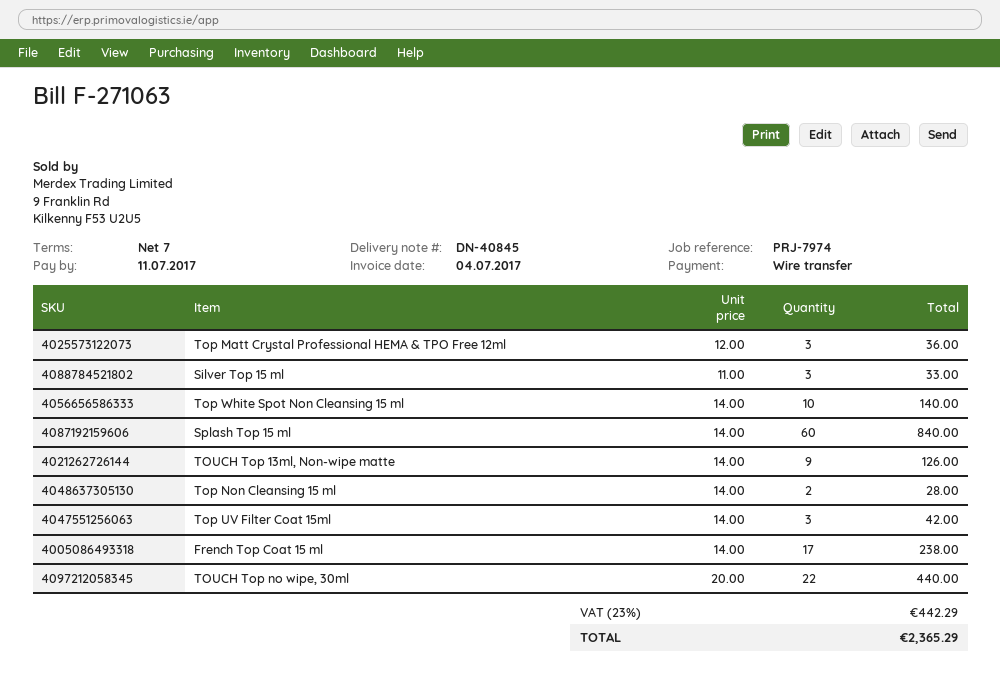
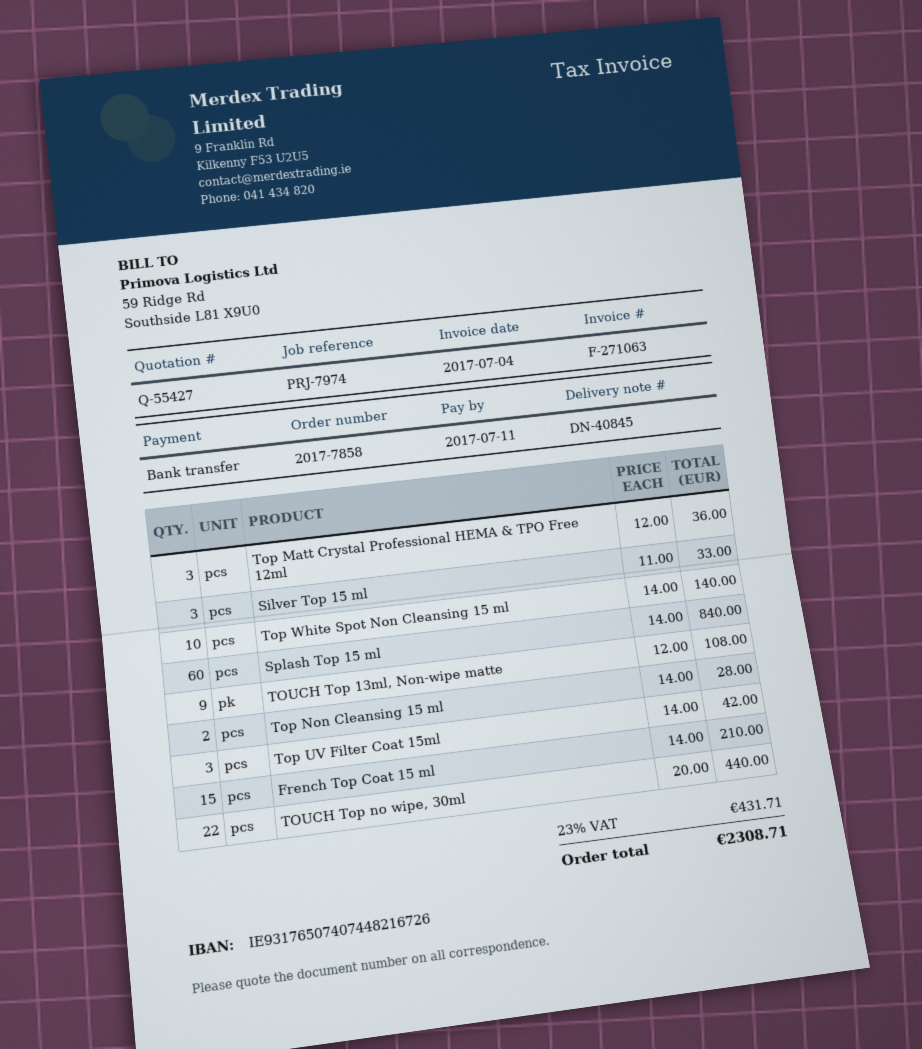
TOUCH Top 13ml, Non-wipe matte: 9 x 14.00 = 126.00 -> 9 x 12.00 = 108.00
French Top Coat 15 ml: 17 x 14.00 = 238.00 -> 15 x 14.00 = 210.00
tax: 23% = 442.29 -> 23% = 431.71
total: 2365.29 -> 2308.71

